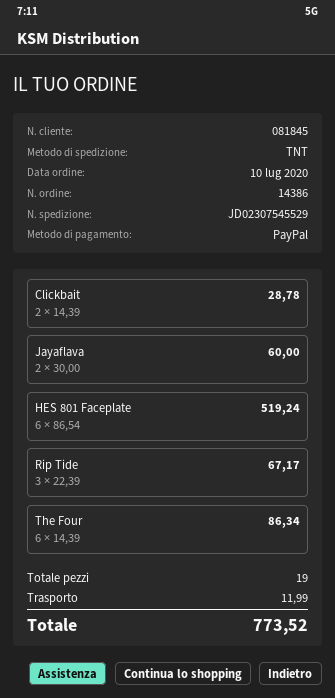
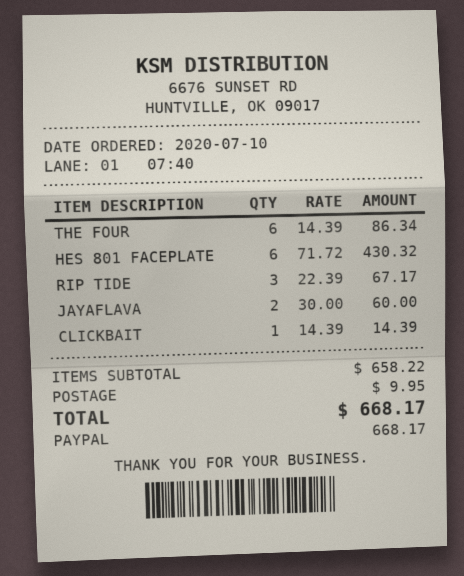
Clickbait: 2 x 14.39 = 28.78 -> 1 x 14.39 = 14.39
HES 801 Faceplate: 6 x 86.54 = 519.24 -> 6 x 71.72 = 430.32
shipping: 11.99 -> 9.95
total: 773.52 -> 668.17

